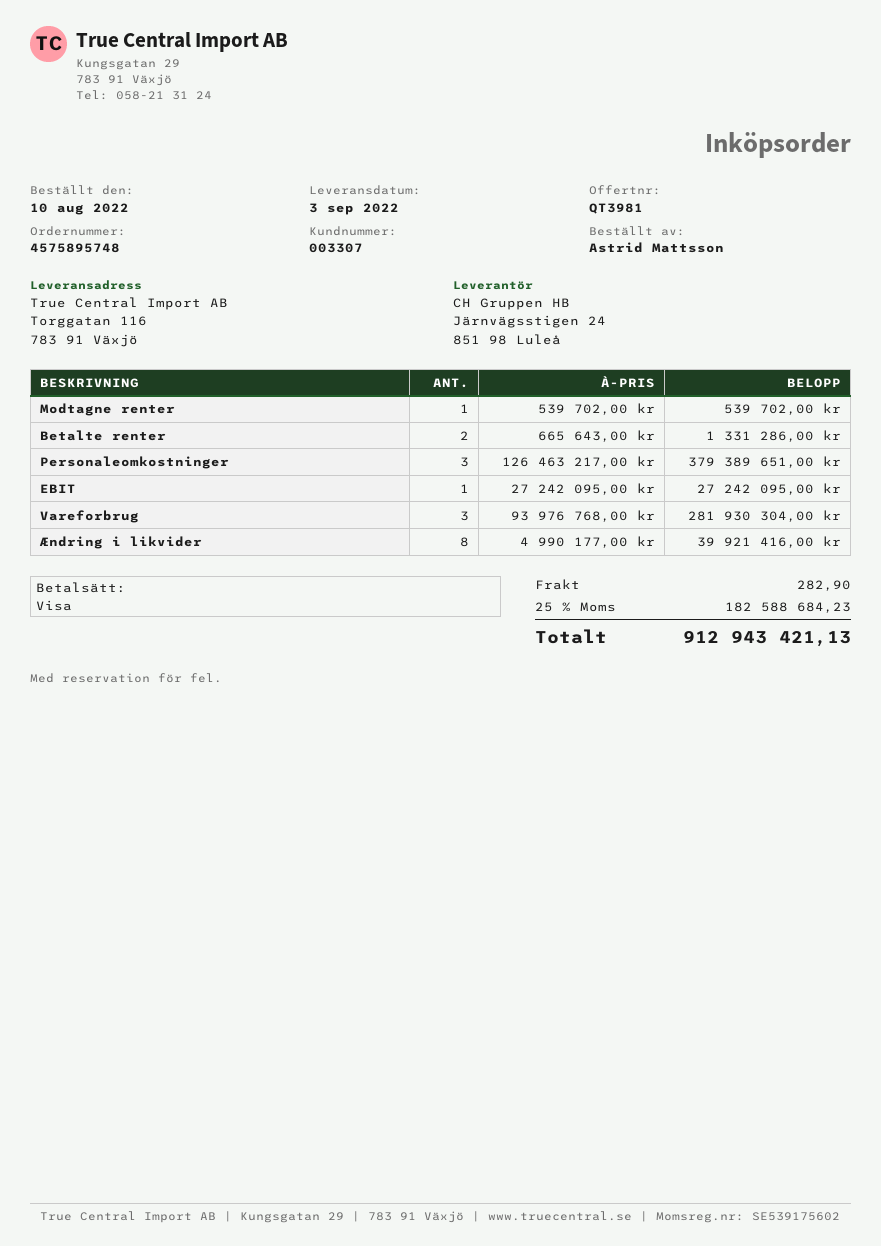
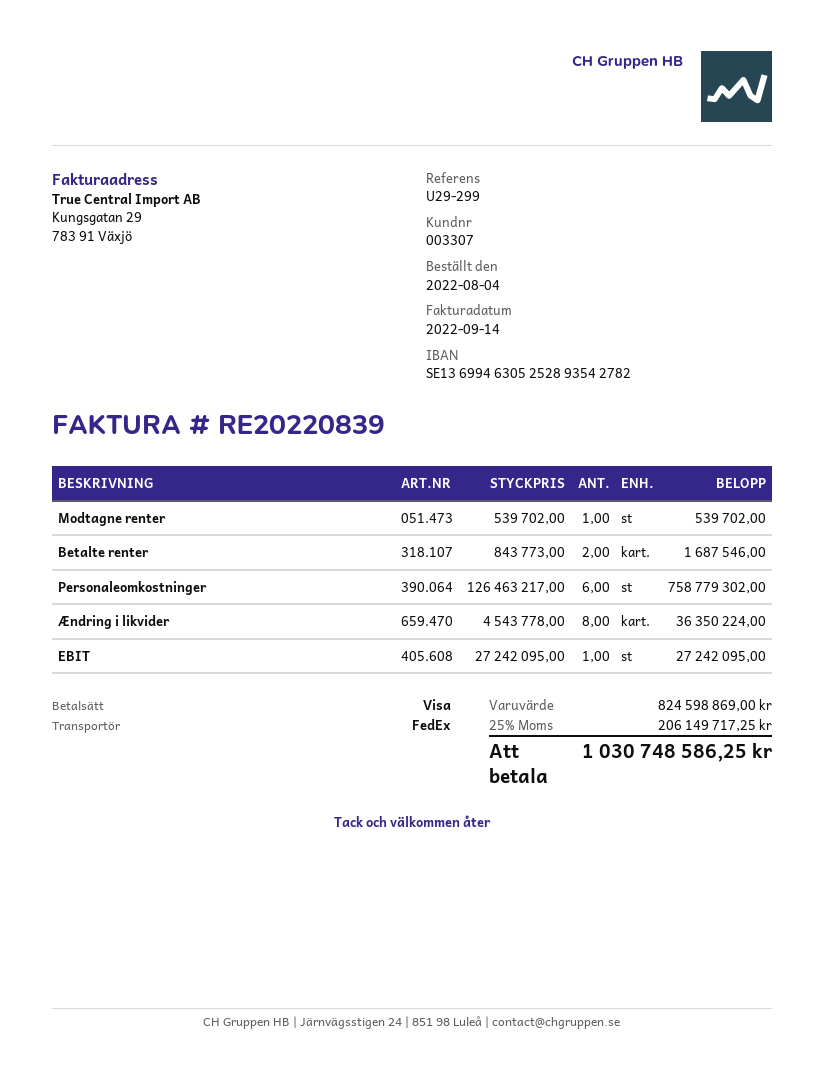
order date: 2022-08-10 -> 2022-08-04
Betalte renter: 2 x 665643.00 = 1331286.00 -> 2 x 843773.00 = 1687546.00
Personaleomkostninger: 3 x 126463217.00 = 379389651.00 -> 6 x 126463217.00 = 758779302.00
Vareforbrug: 3 x 93976768.00 = 281930304.00 -> none
Ændring i likvider: 8 x 4990177.00 = 39921416.00 -> 8 x 4543778.00 = 36350224.00
shipping: 282.90 -> none
tax: 25% = 182588684.23 -> 25% = 206149717.25
total: 912943421.13 -> 1030748586.25

